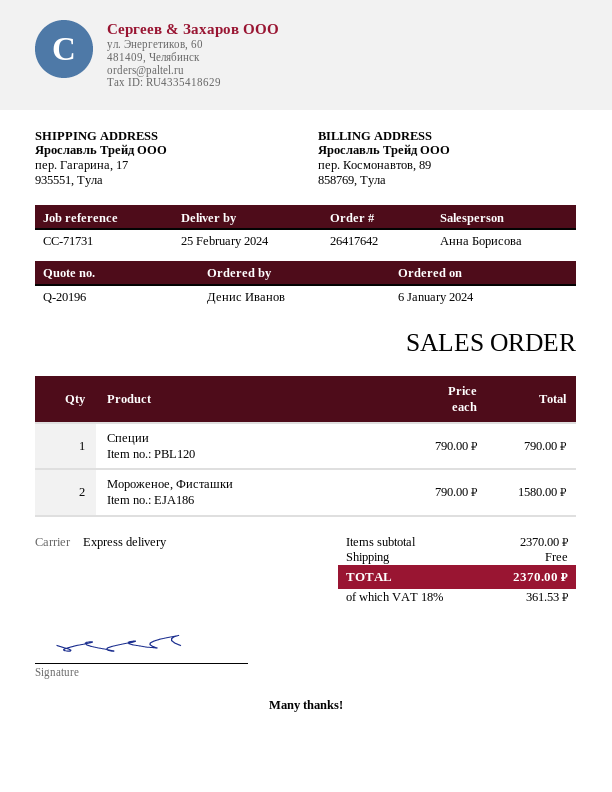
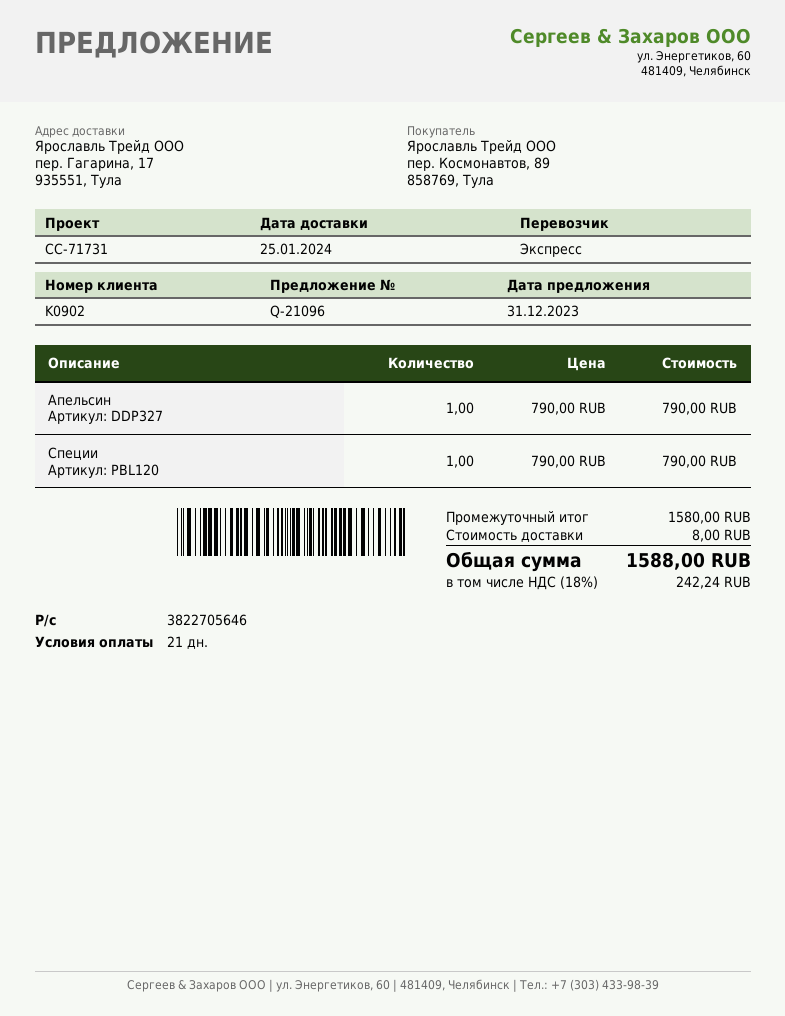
quote number: Q-20196 -> Q-21096
delivery date: 2024-02-25 -> 2024-01-25
Мороженое, Фисташки: 2 x 790.00 = 1580.00 -> none
Апельсин: none -> 1 x 790.00 = 790.00
subtotal: 2370.00 -> 1580.00
shipping: 0.00 -> 8.00
tax: 18% = 361.53 -> 18% = 242.24
total: 2370.00 -> 1588.00

